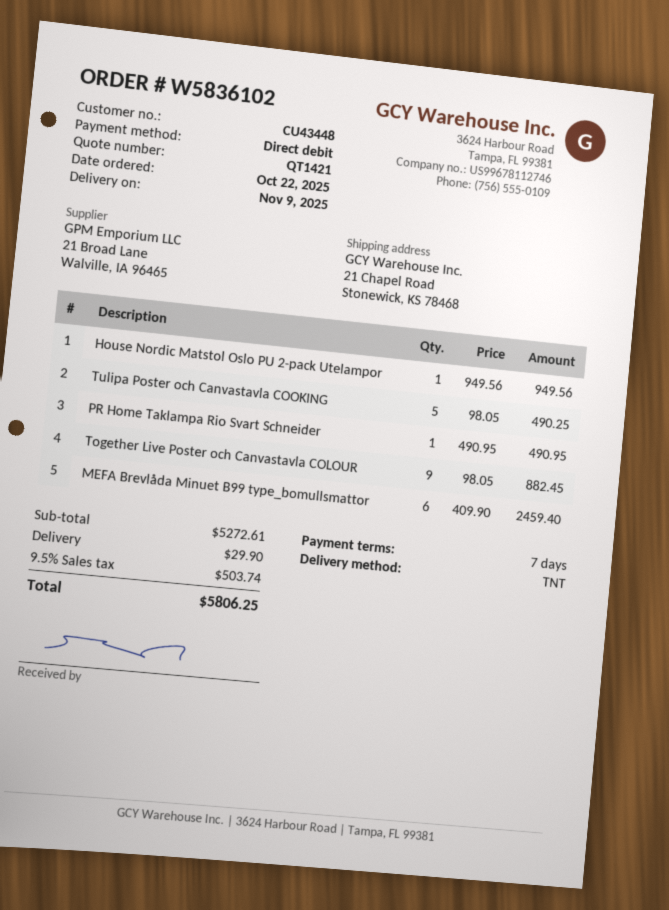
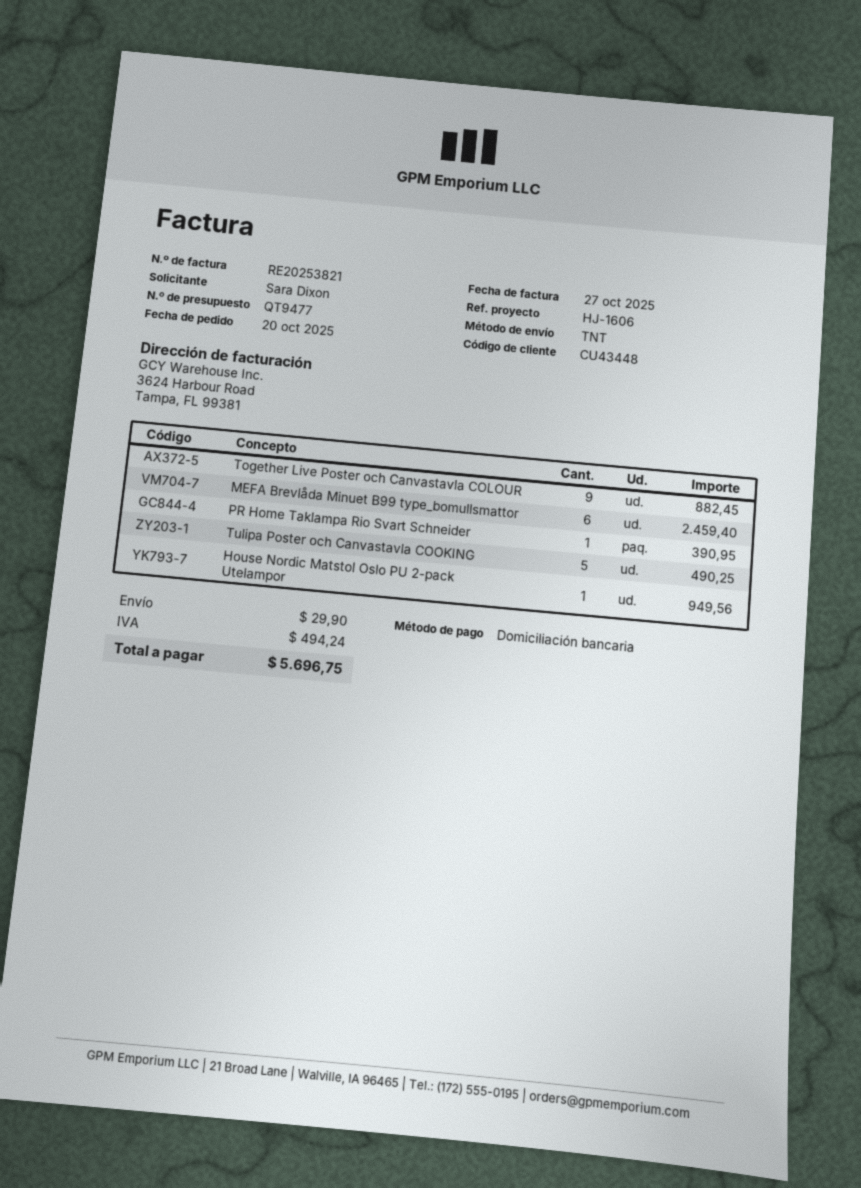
quote number: QT1421 -> QT9477
order date: 2025-10-22 -> 2025-10-20
PR Home Taklampa Rio Svart Schneider: 1 for 490.95 -> 1 for 390.95
tax: 503.74 -> 494.24
total: 5806.25 -> 5696.75

